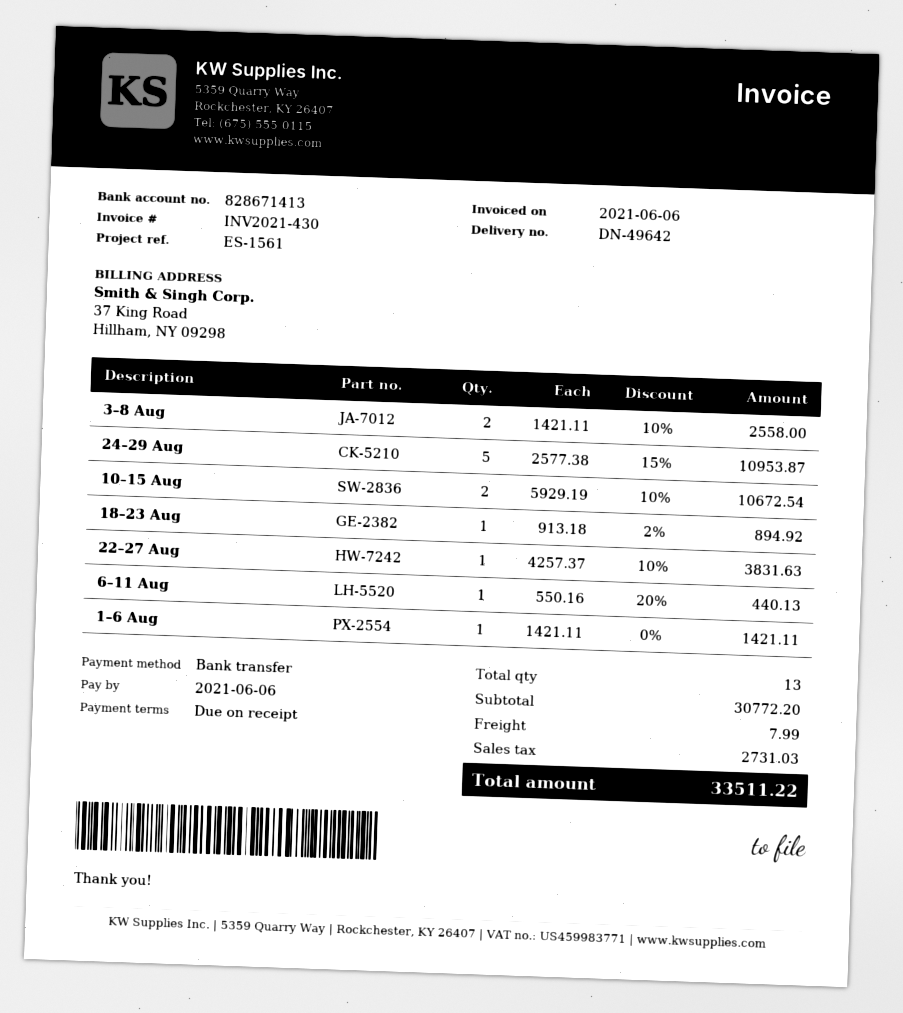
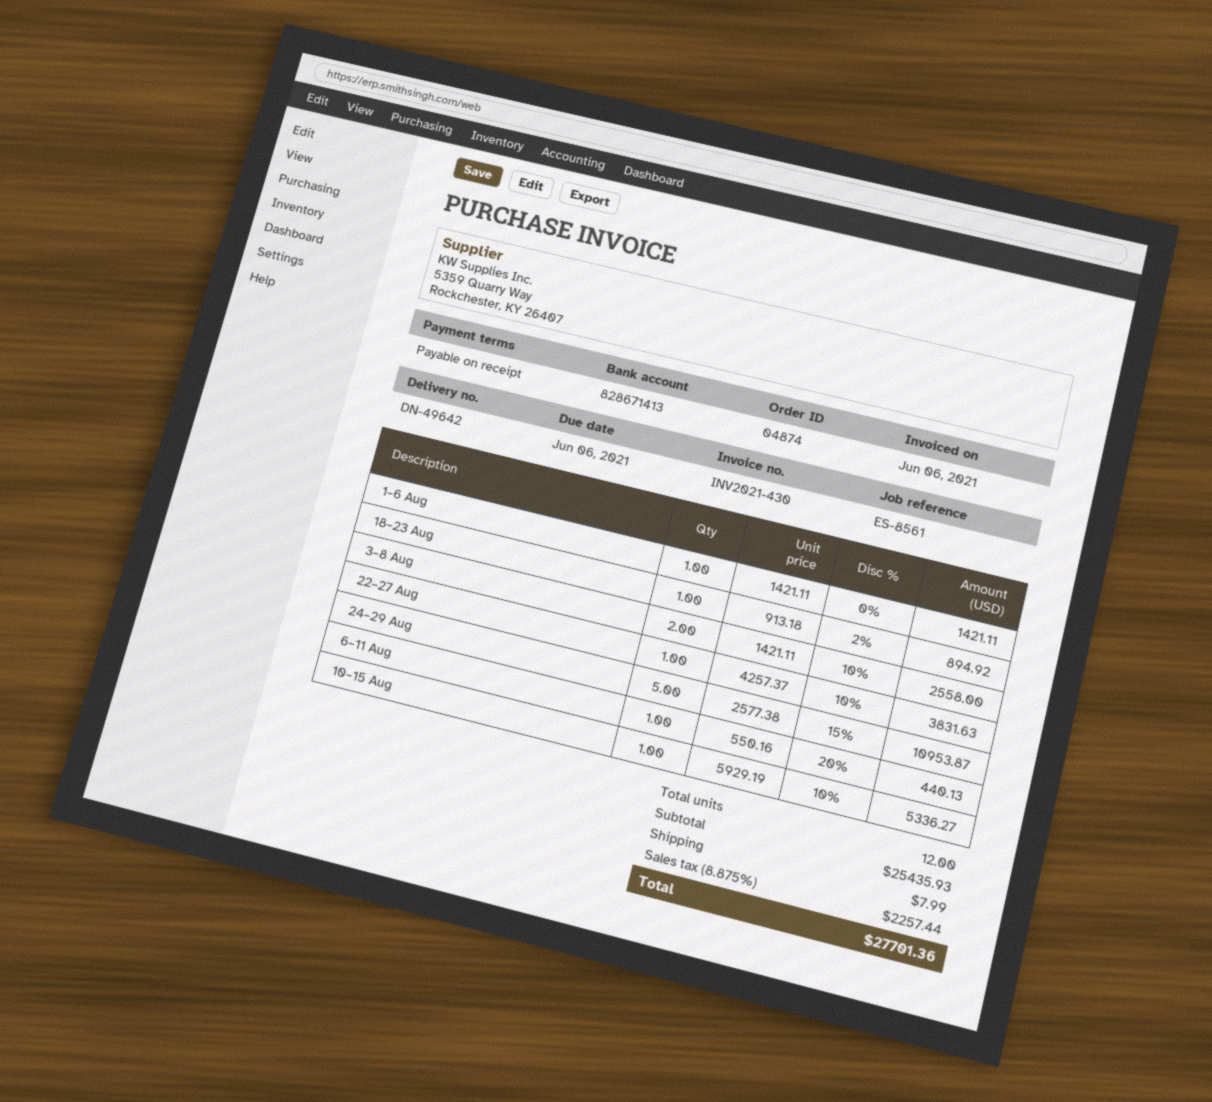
reference: ES-1561 -> ES-8561
10–15 Aug: 2 x 5929.19 - 10% = 10672.54 -> 1 x 5929.19 - 10% = 5336.27
total quantity: 13 -> 12
subtotal: 30772.20 -> 25435.93
tax: 2731.03 -> 2257.44
total: 33511.22 -> 27701.36

